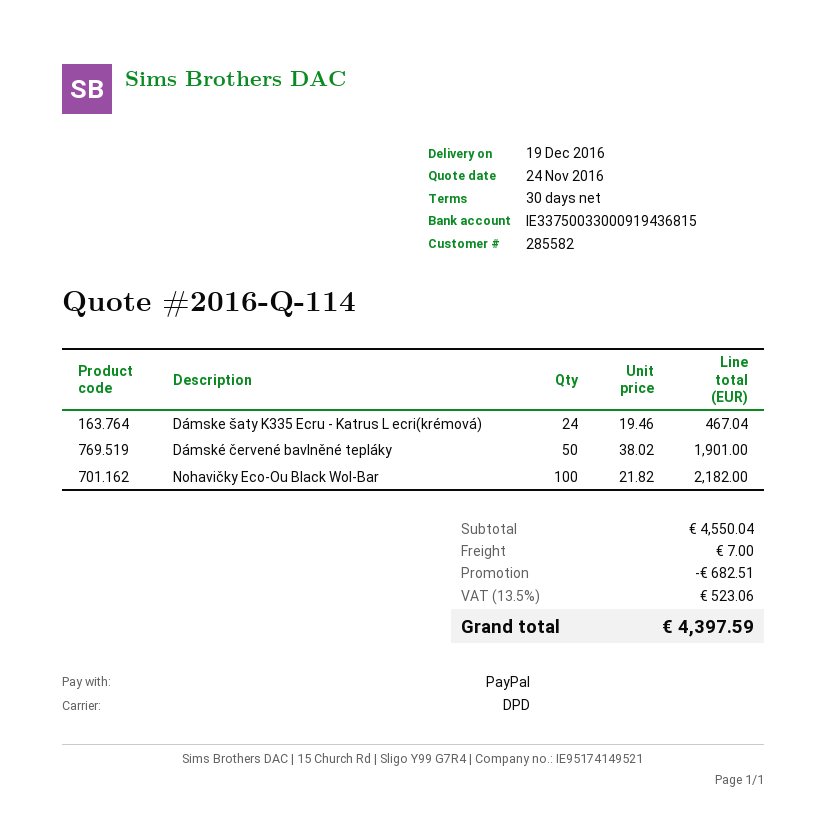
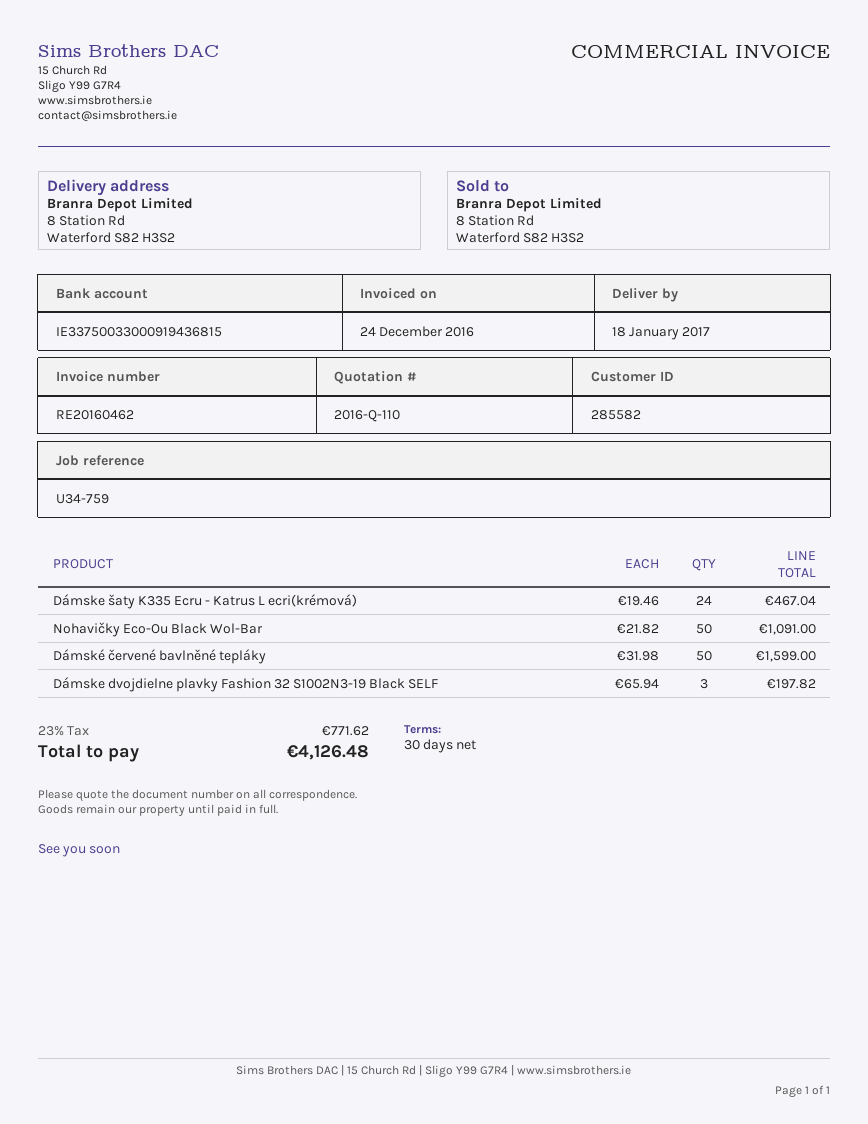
quote number: 2016-Q-114 -> 2016-Q-110
delivery date: 2016-12-19 -> 2017-01-18
Dámské červené bavlněné tepláky: 50 x 38.02 = 1901.00 -> 50 x 31.98 = 1599.00
Nohavičky Eco-Ou Black Wol-Bar: 100 x 21.82 = 2182.00 -> 50 x 21.82 = 1091.00
Dámske dvojdielne plavky Fashion 32 S1002N3-19 Black SELF: none -> 3 x 65.94 = 197.82
discount: 682.51 -> none
shipping: 7.00 -> none
tax: 13.5% = 523.06 -> 23% = 771.62
total: 4397.59 -> 4126.48

